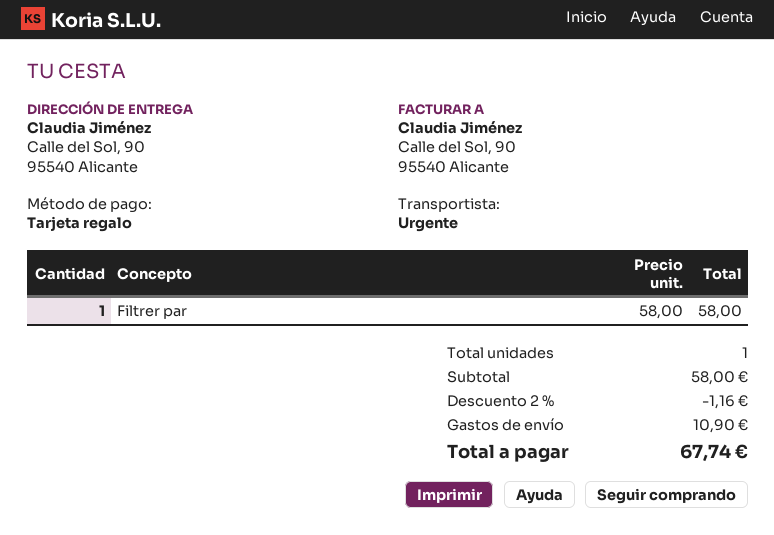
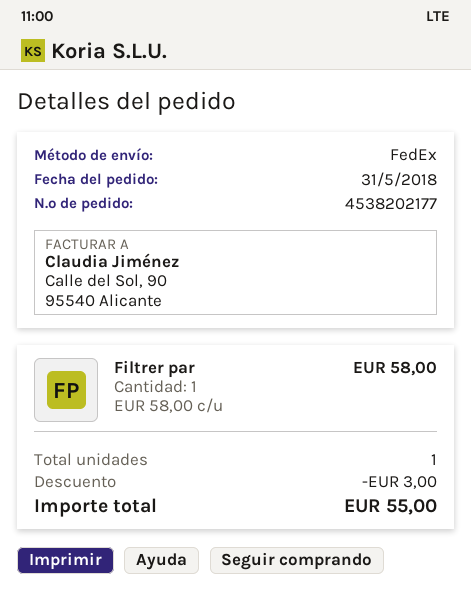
shipping method: express -> FedEx
discount: 1.16 -> 3.00
shipping: 10.90 -> none
total: 67.74 -> 55.00

